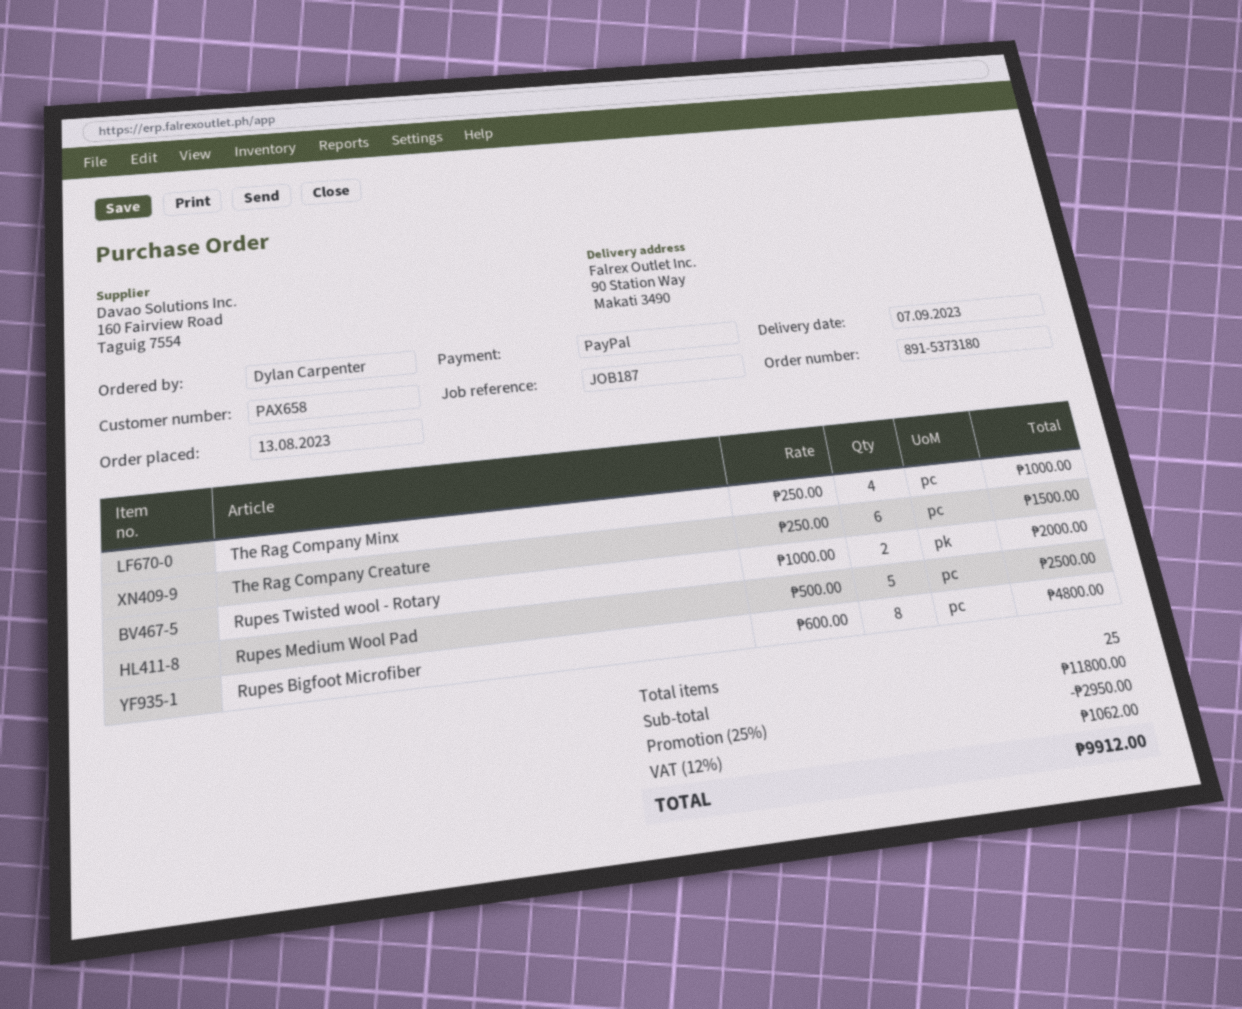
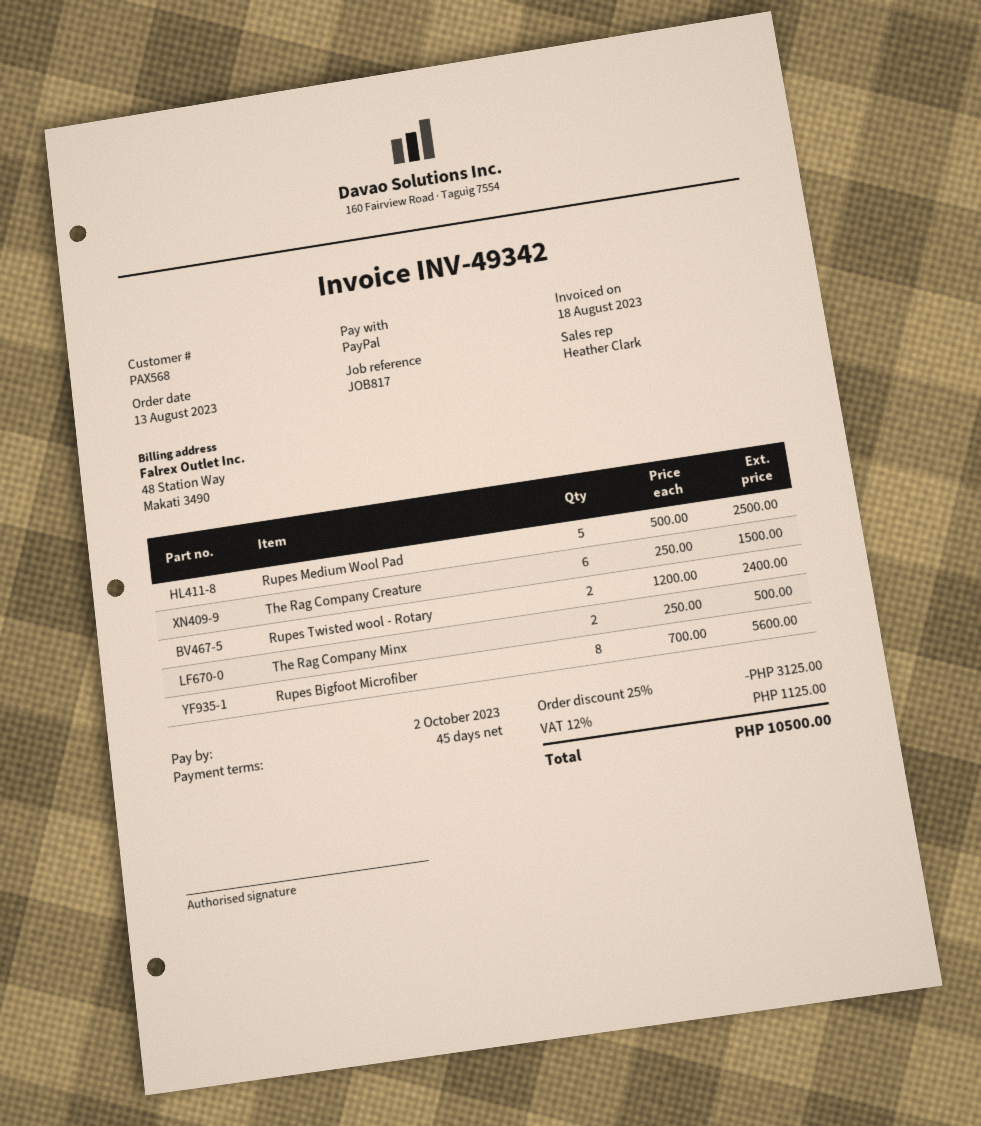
customer number: PAX658 -> PAX568
reference: JOB187 -> JOB817
The Rag Company Minx: 4 x 250.00 = 1000.00 -> 2 x 250.00 = 500.00
Rupes Twisted wool - Rotary: 2 x 1000.00 = 2000.00 -> 2 x 1200.00 = 2400.00
Rupes Bigfoot Microfiber: 8 x 600.00 = 4800.00 -> 8 x 700.00 = 5600.00
discount: 25% = 2950.00 -> 25% = 3125.00
tax: 12% = 1062.00 -> 12% = 1125.00
total: 9912.00 -> 10500.00

